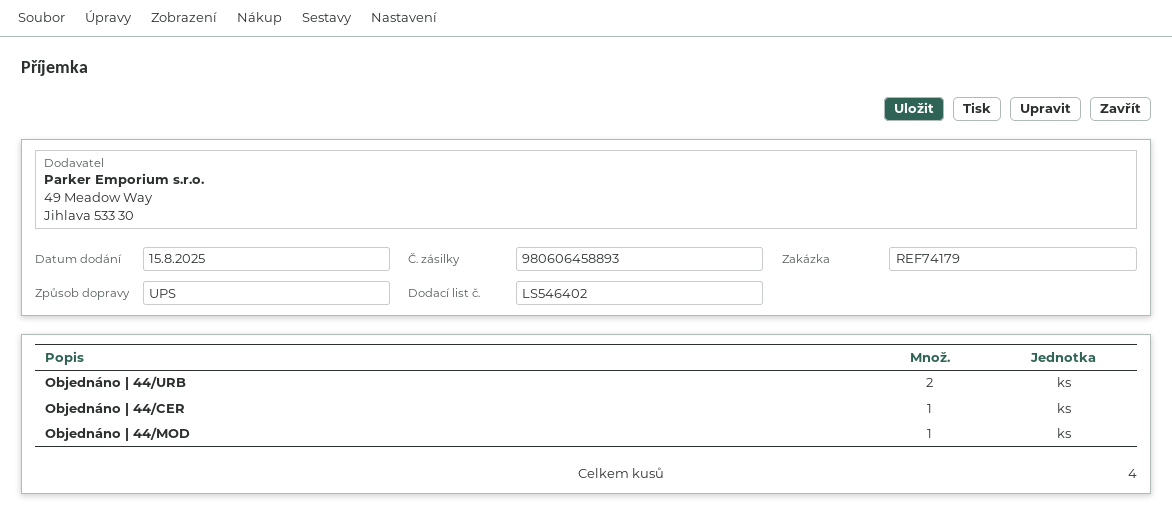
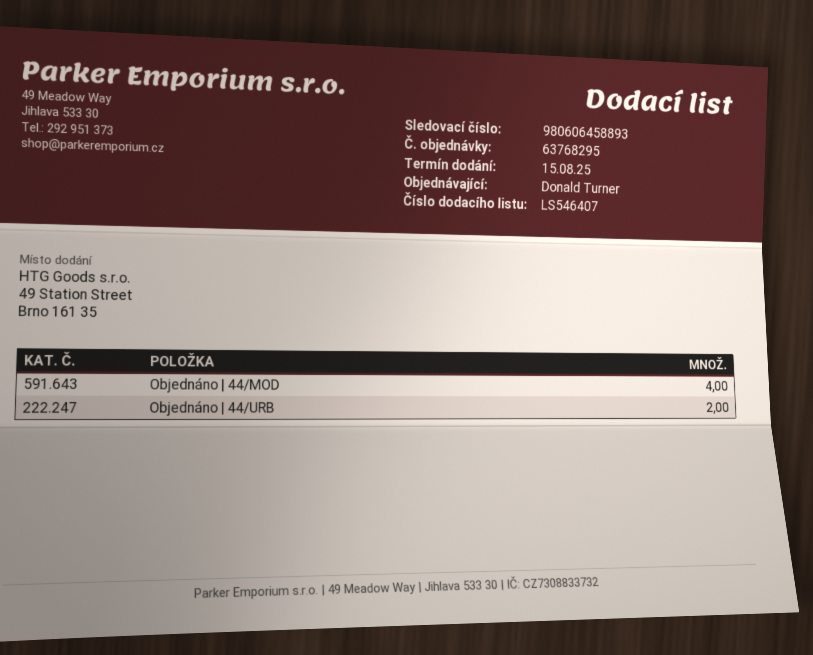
delivery note number: LS546402 -> LS546407
Objednáno | 44/CER: 1 -> none
Objednáno | 44/MOD: 1 -> 4

